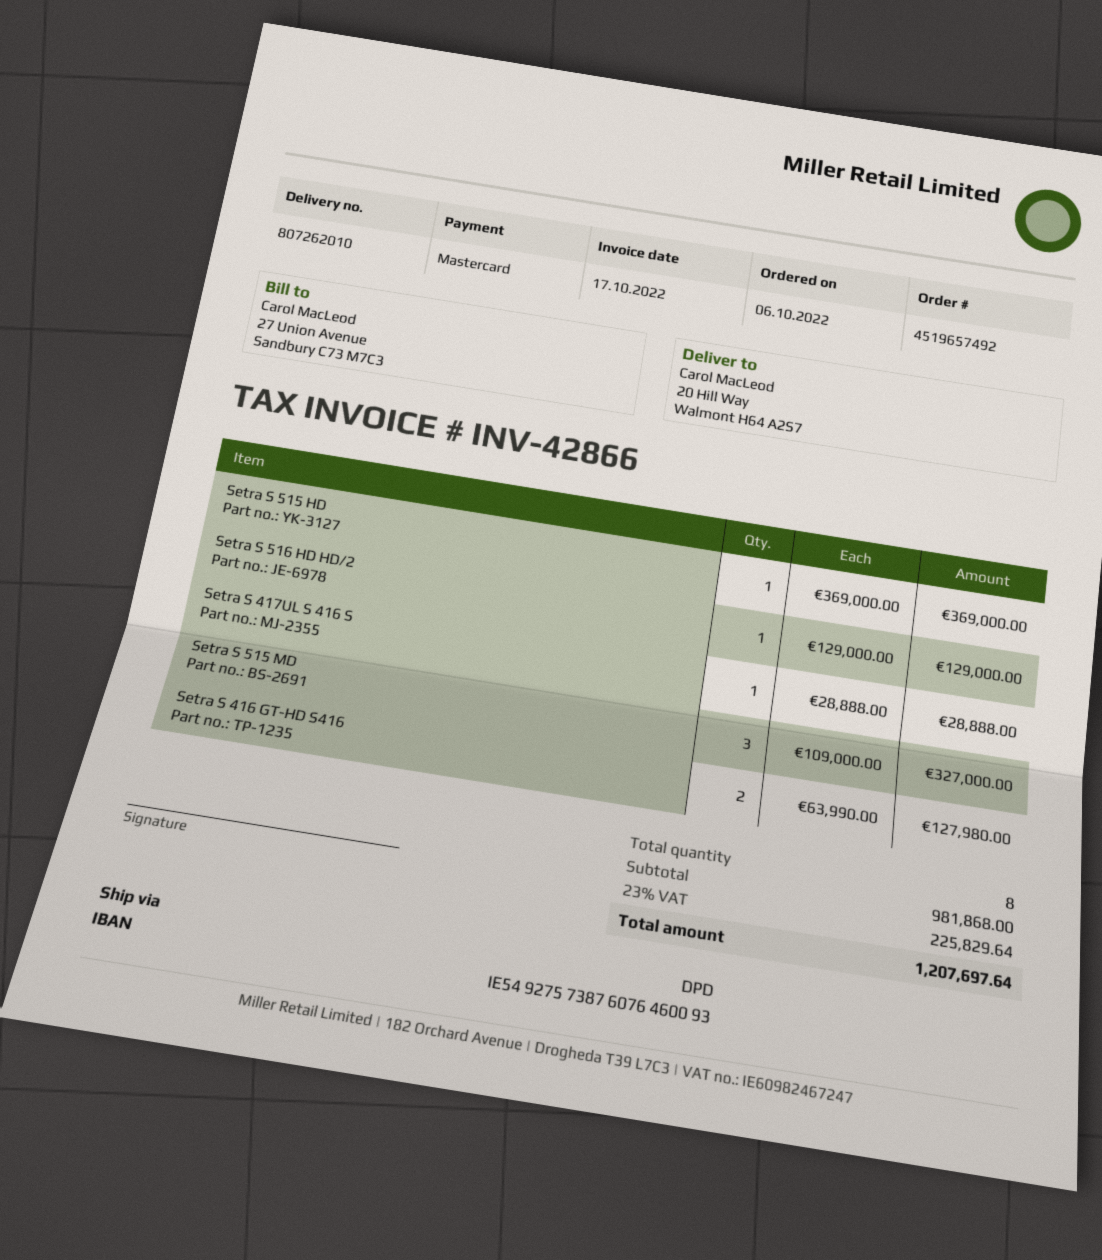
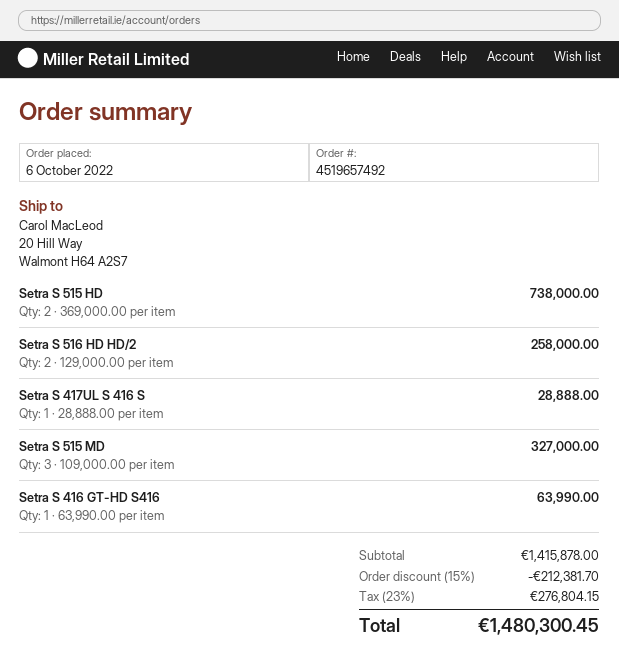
Setra S 515 HD: 1 x 369000.00 = 369000.00 -> 2 x 369000.00 = 738000.00
Setra S 516 HD HD/2: 1 x 129000.00 = 129000.00 -> 2 x 129000.00 = 258000.00
Setra S 416 GT-HD S416: 2 x 63990.00 = 127980.00 -> 1 x 63990.00 = 63990.00
subtotal: 981868.00 -> 1415878.00
discount: none -> 15% = 212381.70
tax: 23% = 225829.64 -> 23% = 276804.15
total: 1207697.64 -> 1480300.45

